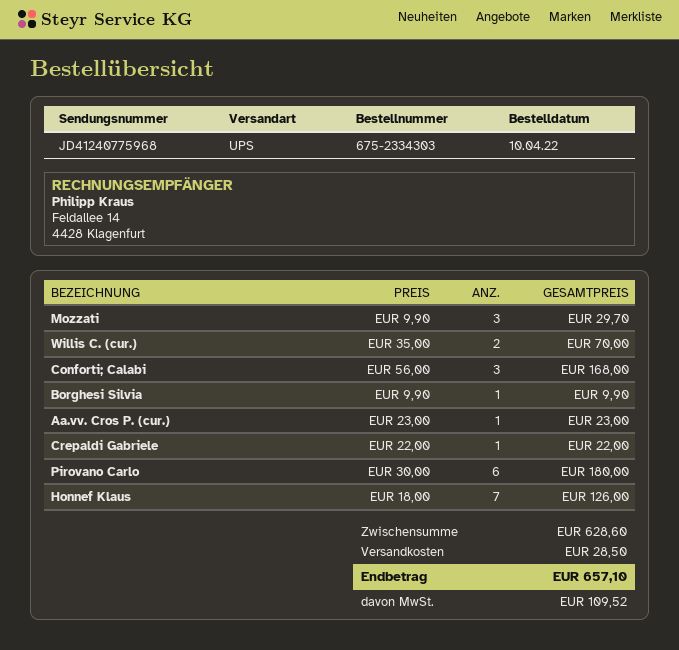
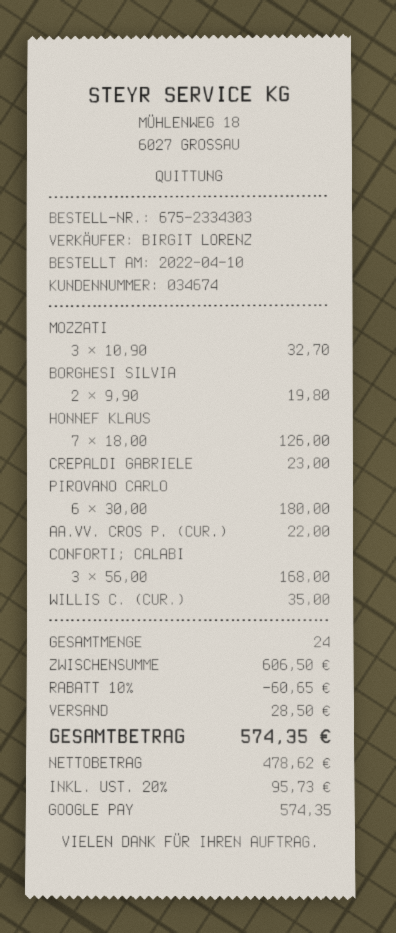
Mozzati: 3 x 9.90 = 29.70 -> 3 x 10.90 = 32.70
Willis C. (cur.): 2 x 35.00 = 70.00 -> 1 x 35.00 = 35.00
Borghesi Silvia: 1 x 9.90 = 9.90 -> 2 x 9.90 = 19.80
Aa.vv. Cros P. (cur.): 1 x 23.00 = 23.00 -> 1 x 22.00 = 22.00
Crepaldi Gabriele: 1 x 22.00 = 22.00 -> 1 x 23.00 = 23.00
subtotal: 628.60 -> 606.50
discount: none -> 10% = 60.65
tax: 109.52 -> 95.73
total: 657.10 -> 574.35

